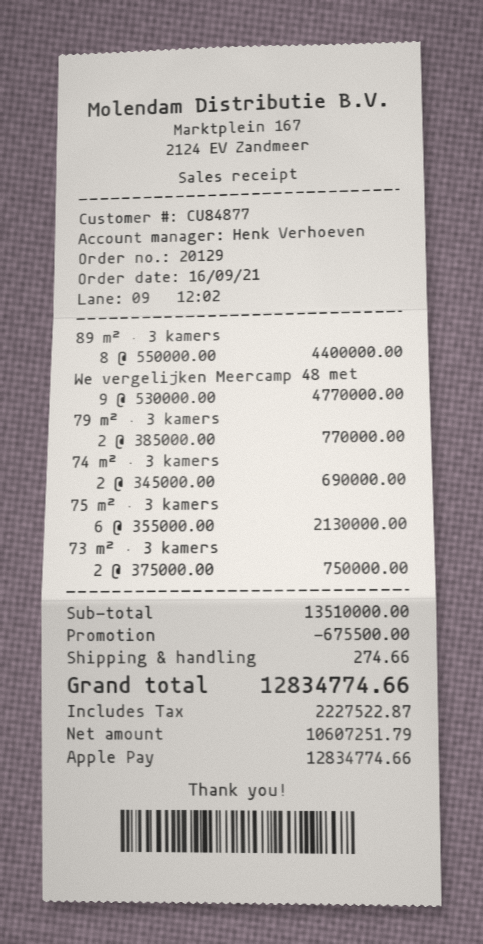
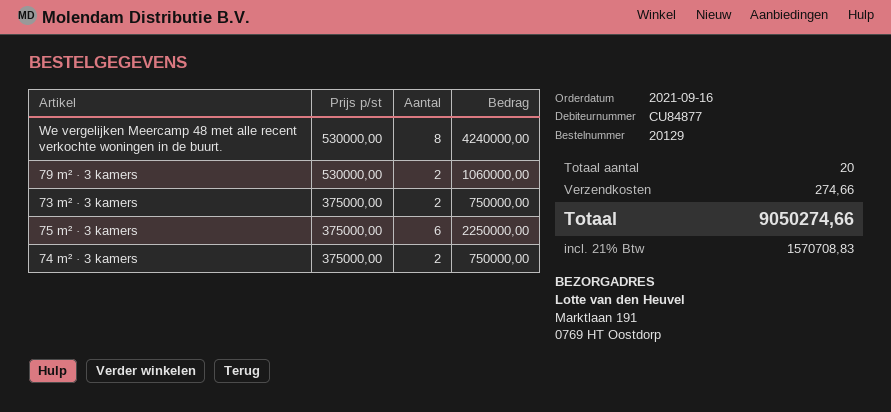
89 m² · 3 kamers: 8 x 550000.00 = 4400000.00 -> none
We vergelijken Meercamp 48 met: 9 x 530000.00 = 4770000.00 -> 8 x 530000.00 = 4240000.00
79 m² · 3 kamers: 2 x 385000.00 = 770000.00 -> 2 x 530000.00 = 1060000.00
74 m² · 3 kamers: 2 x 345000.00 = 690000.00 -> 2 x 375000.00 = 750000.00
75 m² · 3 kamers: 6 x 355000.00 = 2130000.00 -> 6 x 375000.00 = 2250000.00
discount: 675500.00 -> none
tax: 2227522.87 -> 1570708.83
total: 12834774.66 -> 9050274.66

